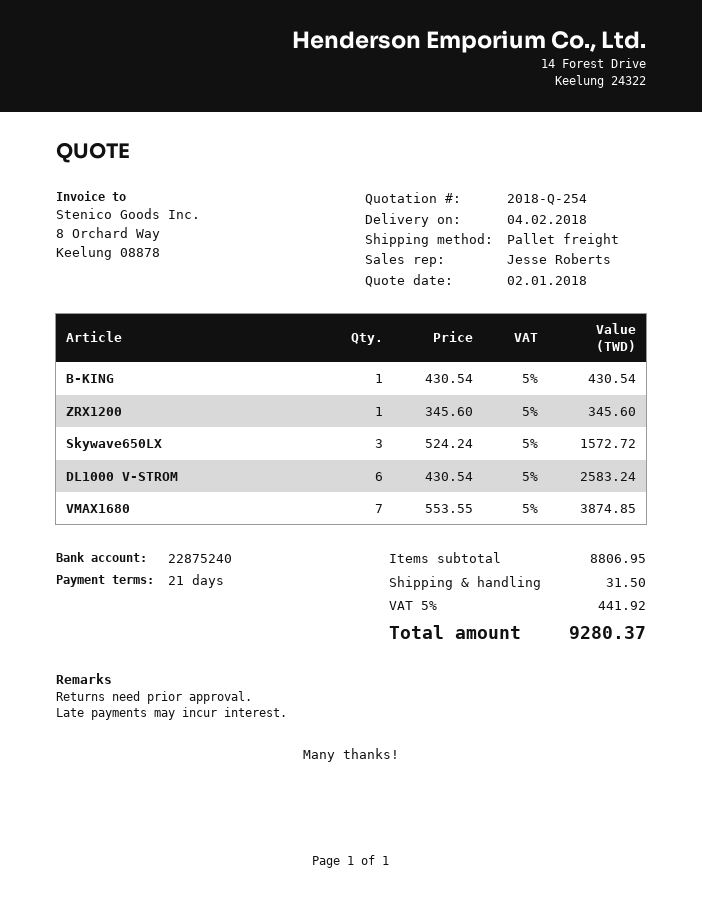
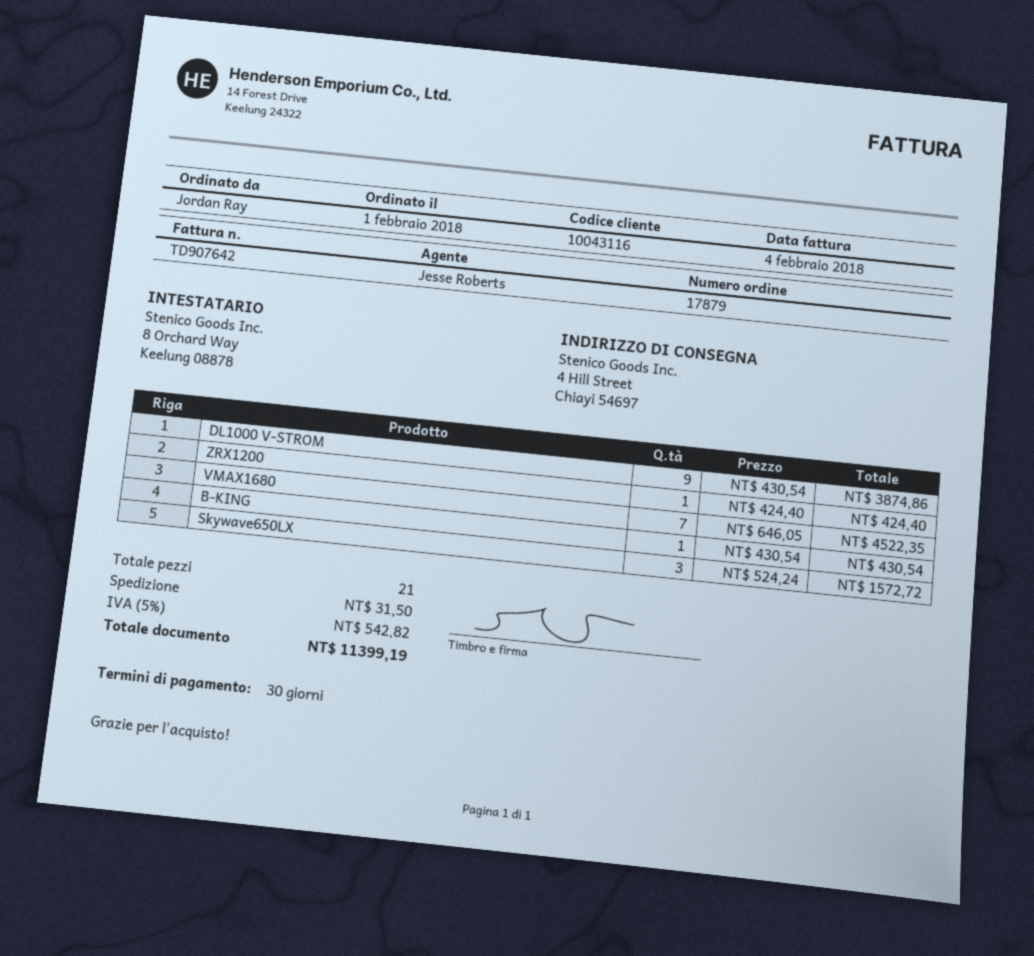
payment terms: 21 days -> 30 days
ZRX1200: 1 x 345.60 = 345.60 -> 1 x 424.40 = 424.40
DL1000 V-STROM: 6 x 430.54 = 2583.24 -> 9 x 430.54 = 3874.86
VMAX1680: 7 x 553.55 = 3874.85 -> 7 x 646.05 = 4522.35
tax: 5% = 441.92 -> 5% = 542.82
total: 9280.37 -> 11399.19

